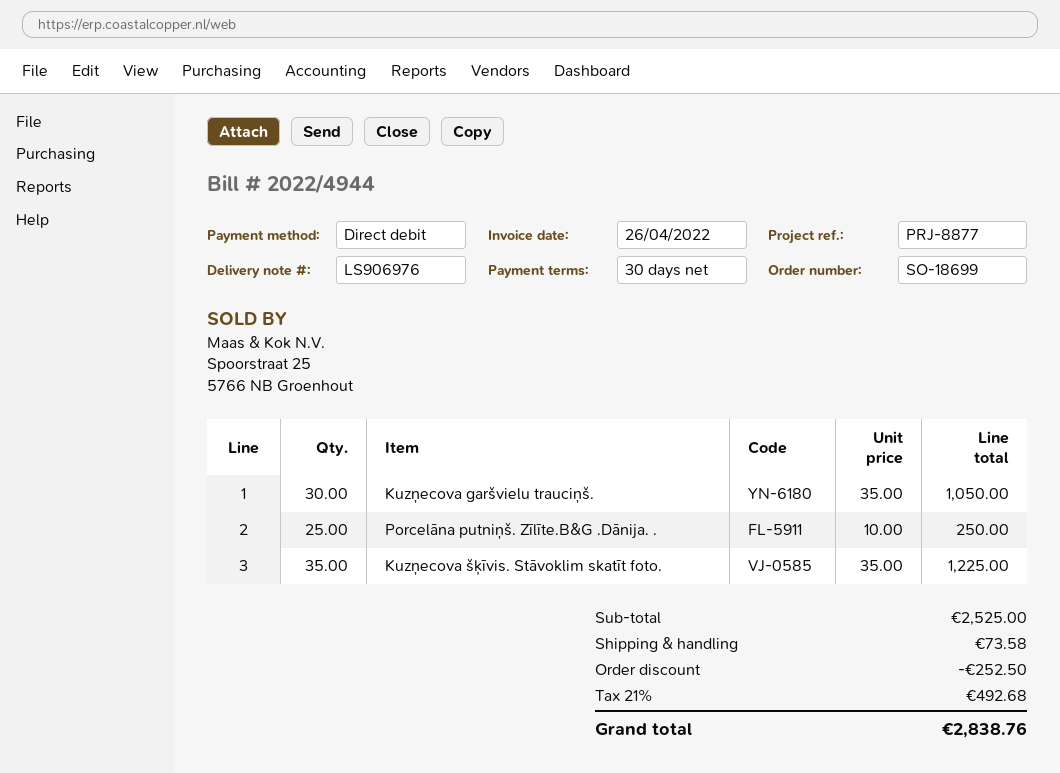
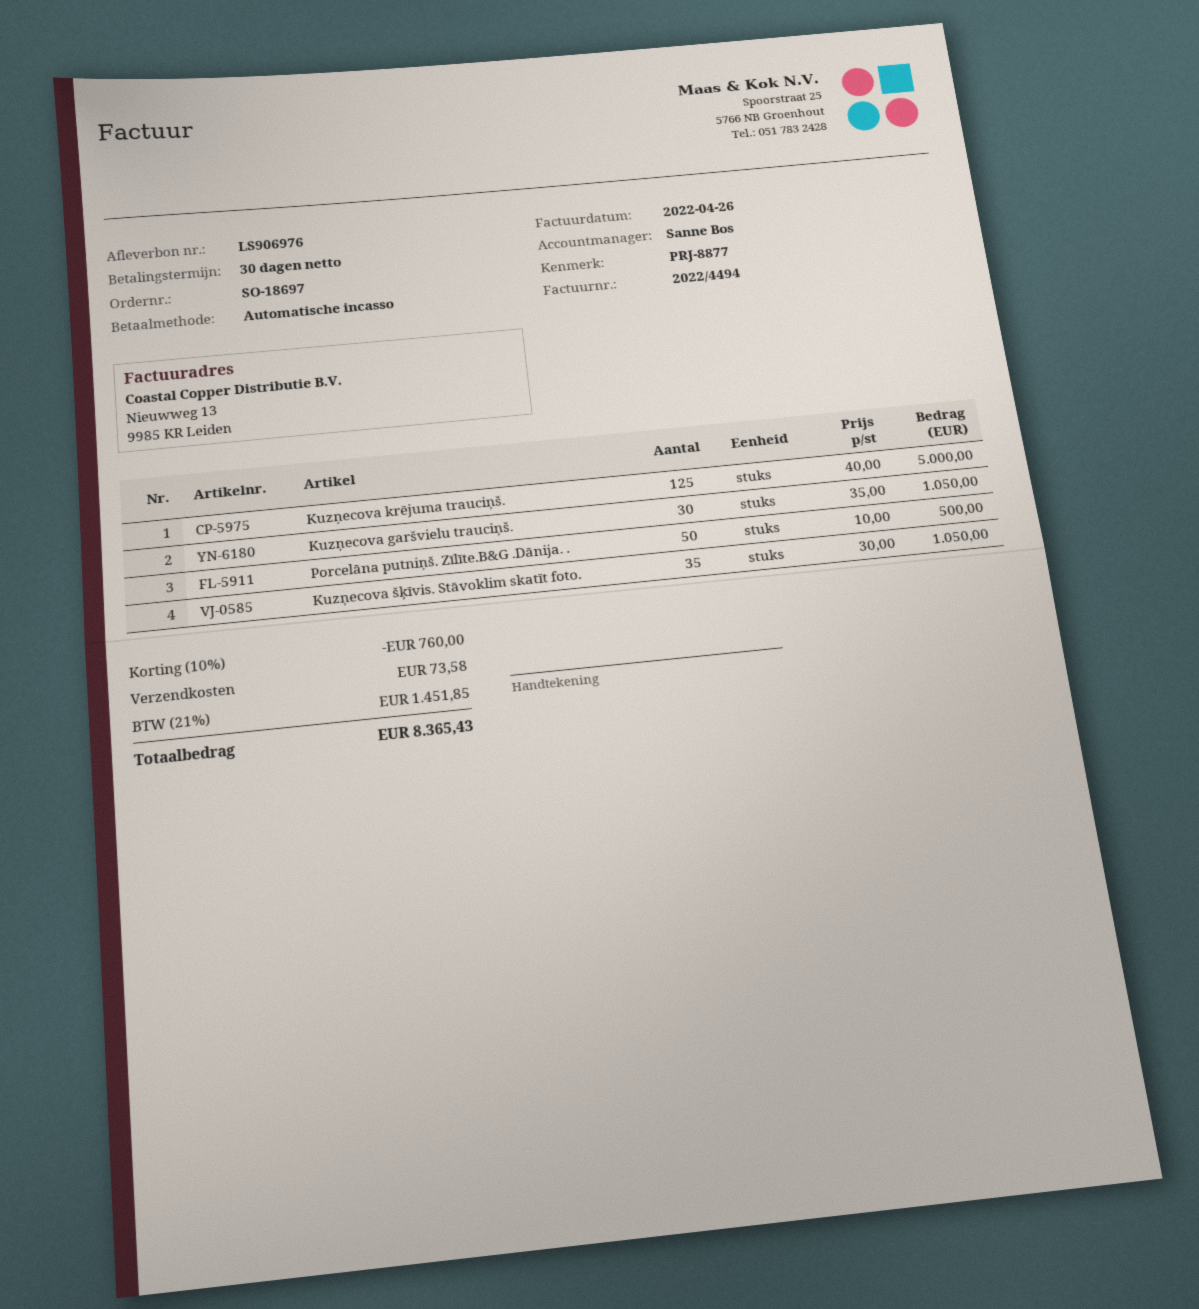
order number: SO-18699 -> SO-18697
invoice number: 2022/4944 -> 2022/4494
Porcelāna putniņš. Zīlīte.B&G .Dānija. .: 25 x 10.00 = 250.00 -> 50 x 10.00 = 500.00
Kuzņecova šķīvis. Stāvoklim skatīt foto.: 35 x 35.00 = 1225.00 -> 35 x 30.00 = 1050.00
Kuzņecova krējuma trauciņš.: none -> 125 x 40.00 = 5000.00
discount: 252.50 -> 760.00
tax: 21% = 492.68 -> 21% = 1451.85
total: 2838.76 -> 8365.43

